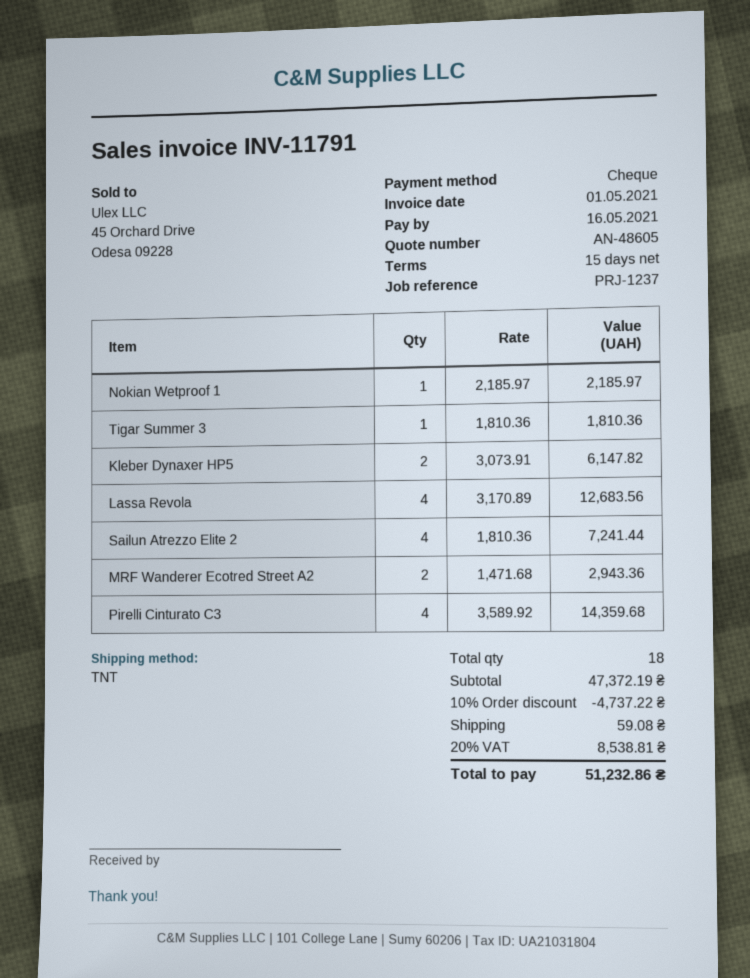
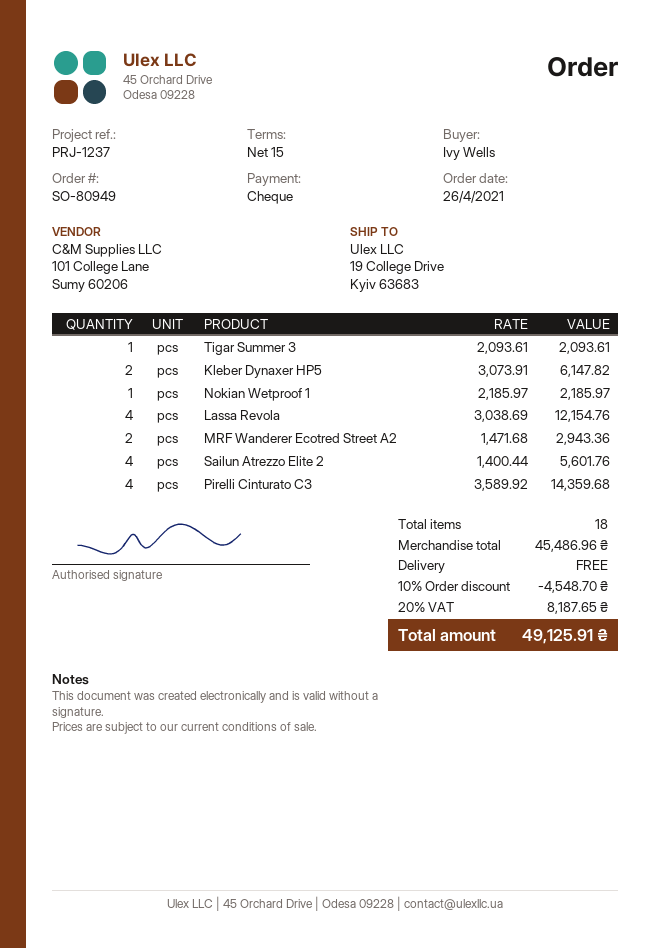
Tigar Summer 3: 1 x 1810.36 = 1810.36 -> 1 x 2093.61 = 2093.61
Lassa Revola: 4 x 3170.89 = 12683.56 -> 4 x 3038.69 = 12154.76
Sailun Atrezzo Elite 2: 4 x 1810.36 = 7241.44 -> 4 x 1400.44 = 5601.76
subtotal: 47372.19 -> 45486.96
discount: 10% = 4737.22 -> 10% = 4548.70
shipping: 59.08 -> 0.00
tax: 20% = 8538.81 -> 20% = 8187.65
total: 51232.86 -> 49125.91

